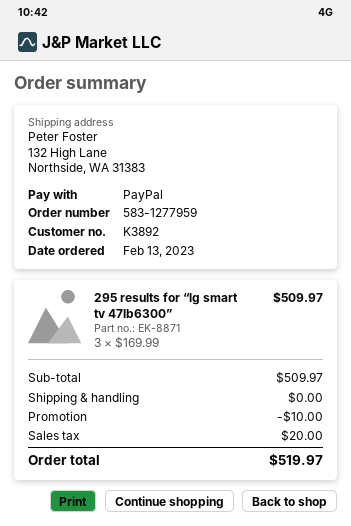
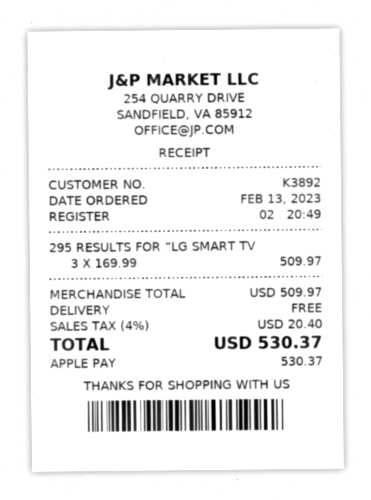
payment method: PayPal -> Apple Pay
discount: 10.00 -> none
tax: 20.00 -> 20.40
total: 519.97 -> 530.37

